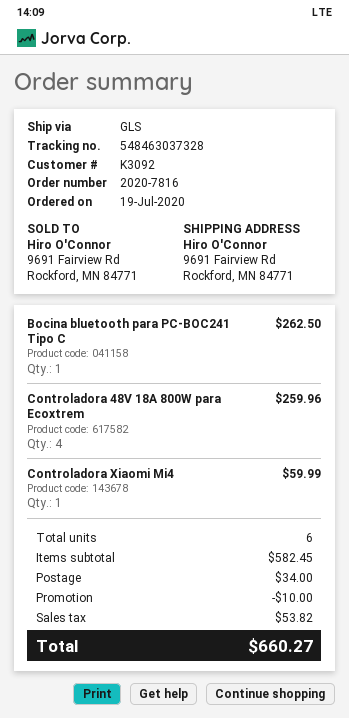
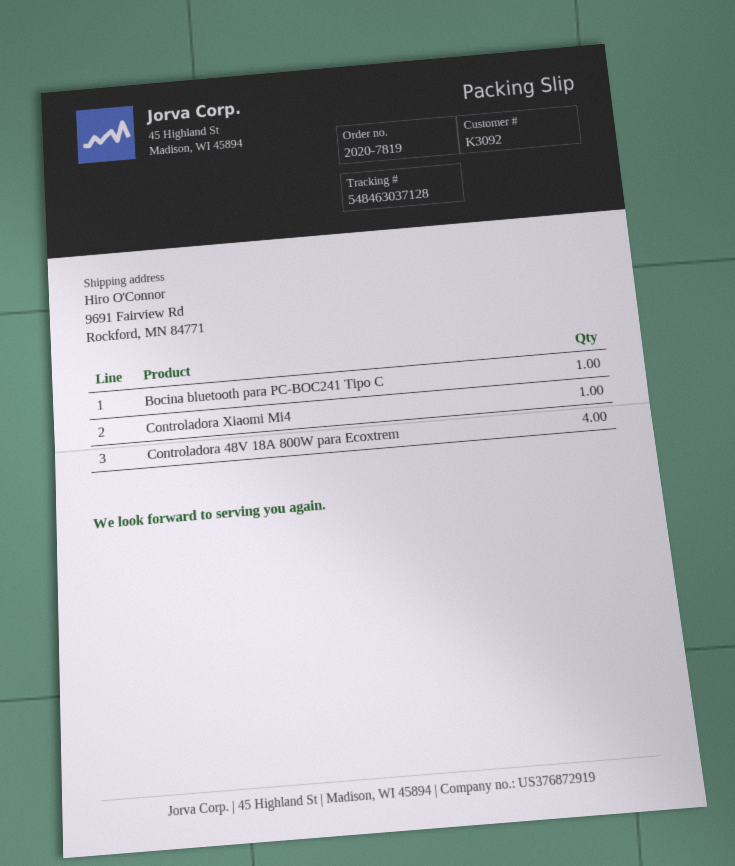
order number: 2020-7816 -> 2020-7819
tracking number: 548463037328 -> 548463037128

